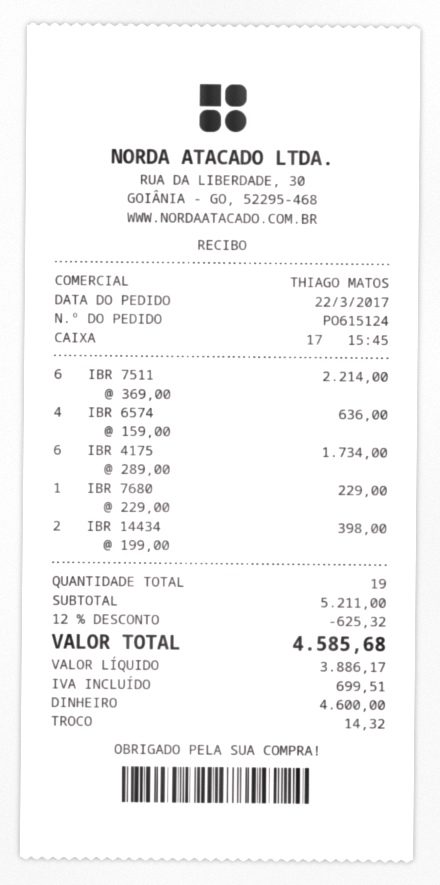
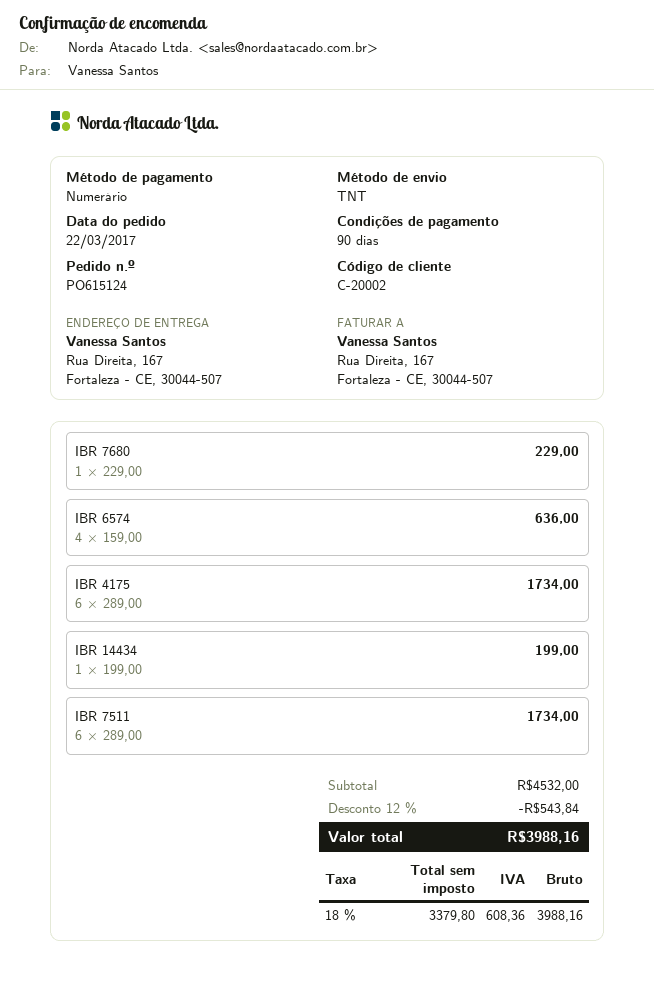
IBR 7511: 6 x 369.00 = 2214.00 -> 6 x 289.00 = 1734.00
IBR 14434: 2 x 199.00 = 398.00 -> 1 x 199.00 = 199.00
subtotal: 5211.00 -> 4532.00
discount: 12% = 625.32 -> 12% = 543.84
net: 3886.17 -> 3379.80
tax: 699.51 -> 608.36
total: 4585.68 -> 3988.16

